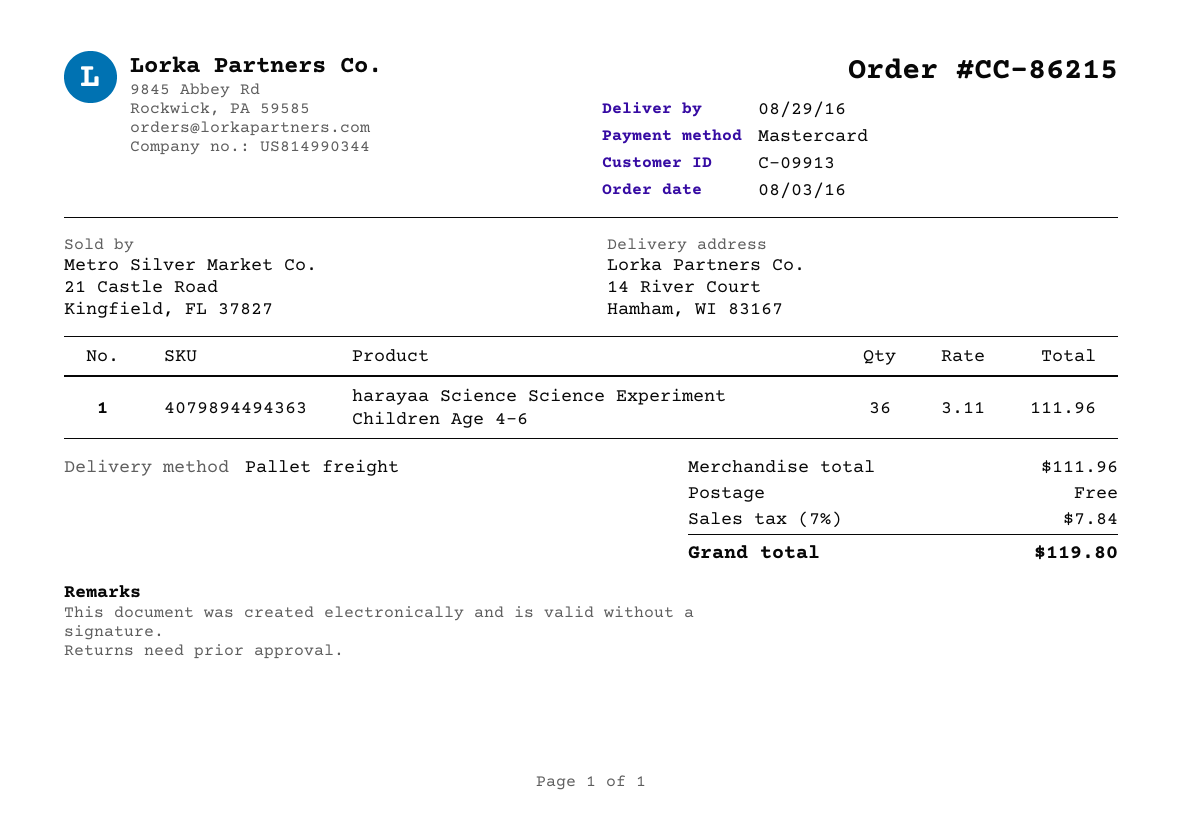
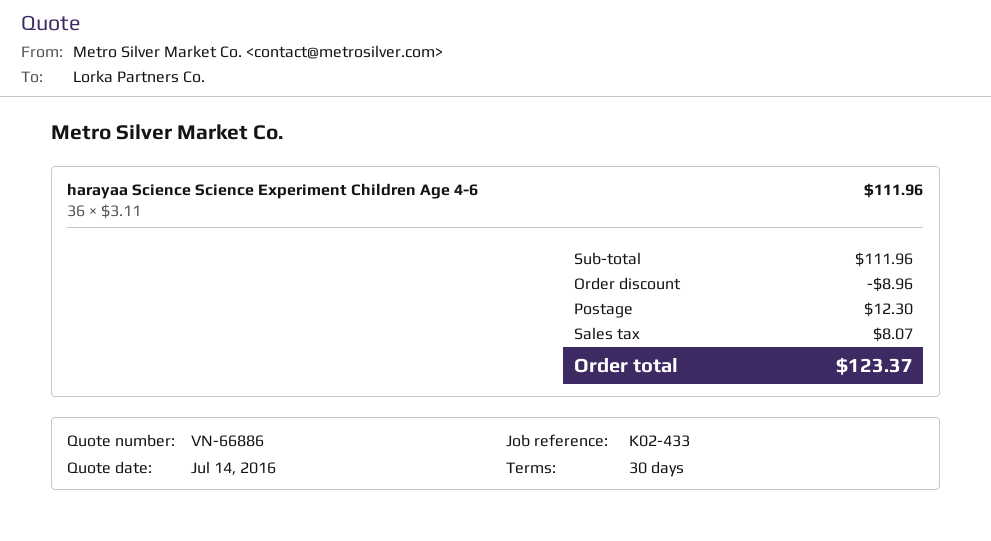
discount: none -> 8.96
shipping: 0.00 -> 12.30
tax: 7.84 -> 8.07
total: 119.80 -> 123.37

